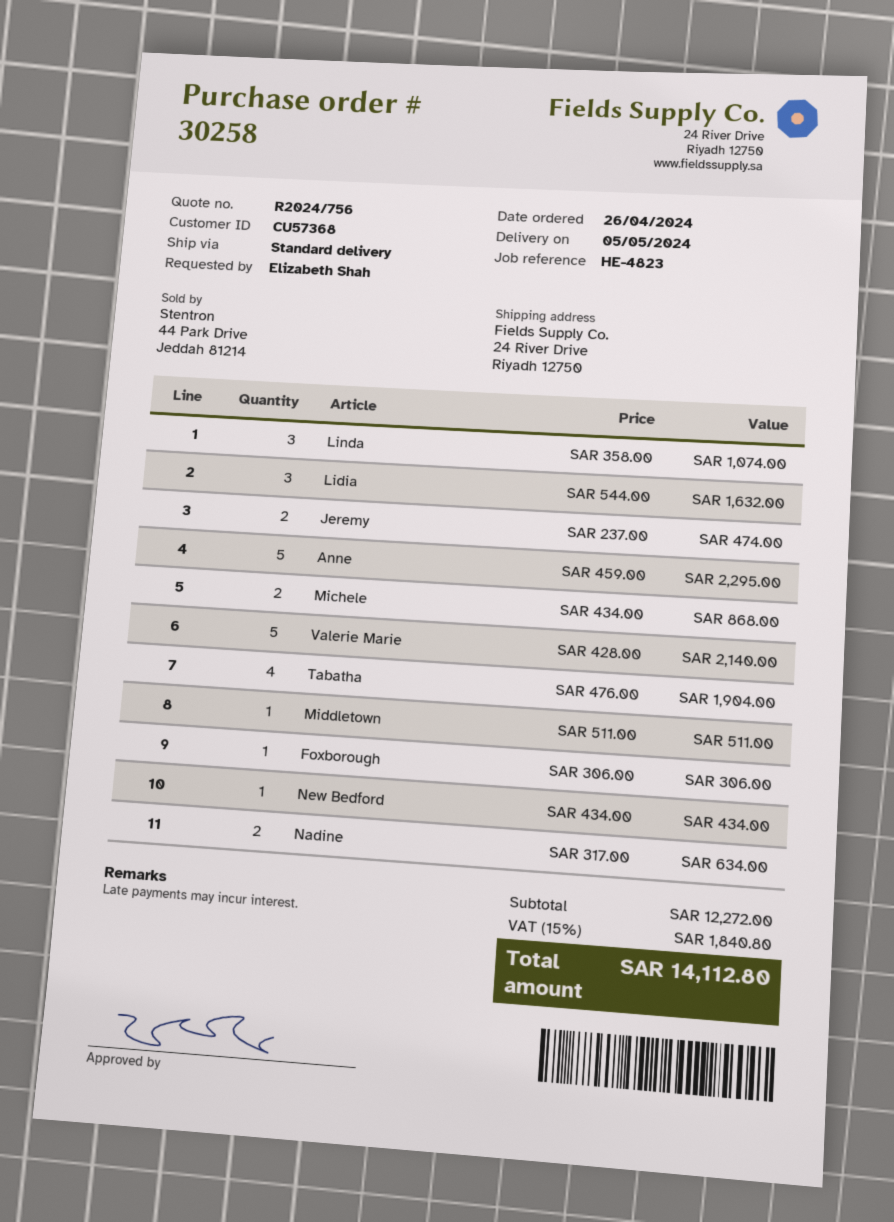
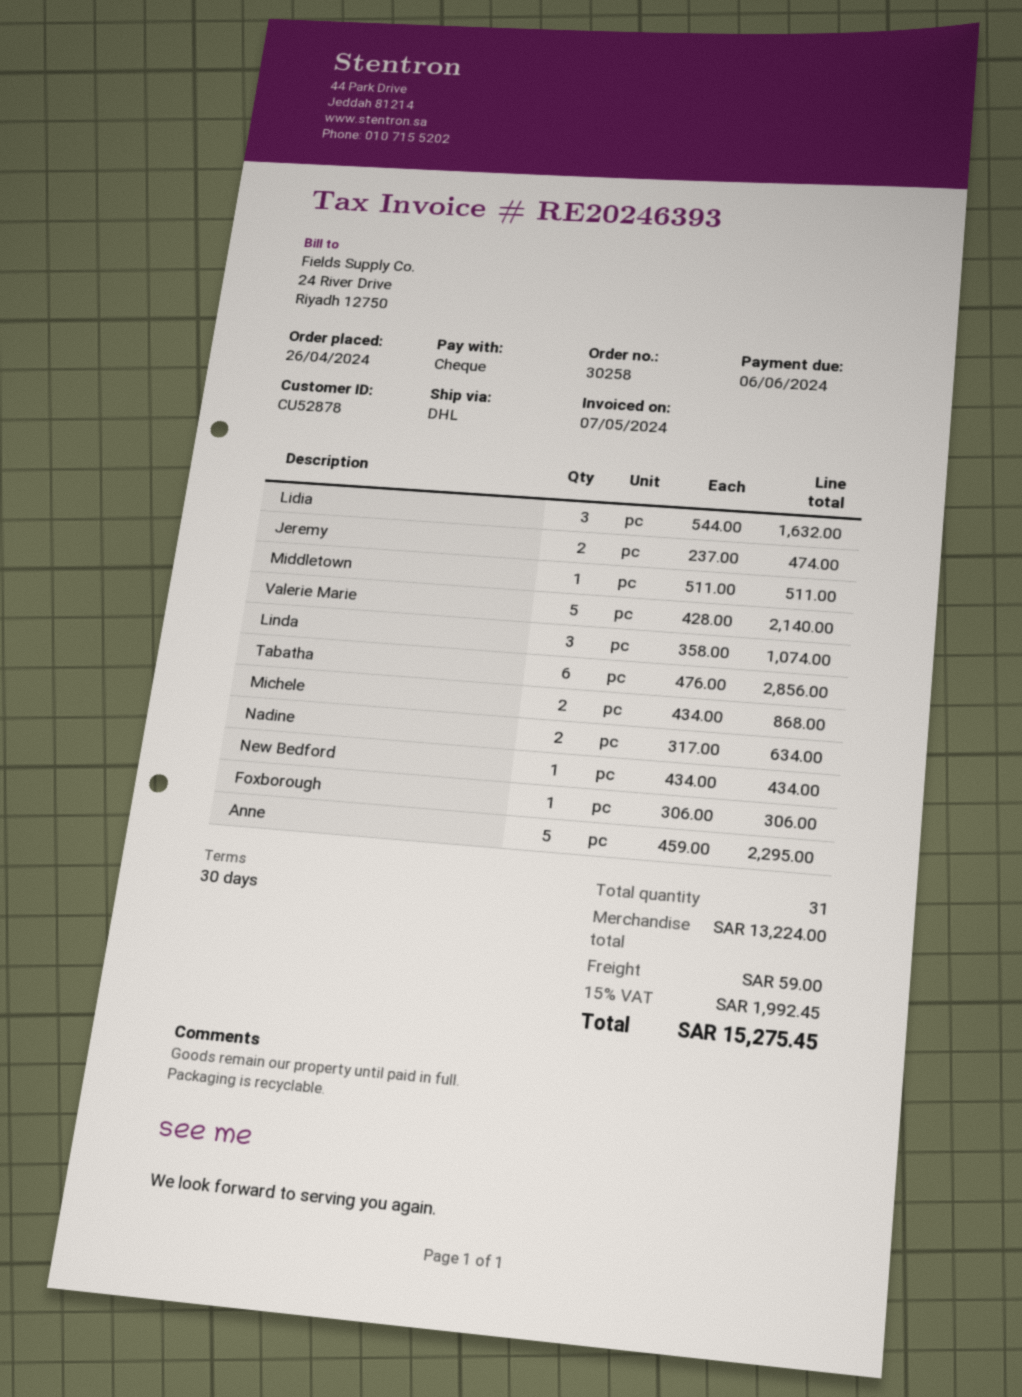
customer number: CU57368 -> CU52878
shipping method: standard -> DHL
Tabatha: 4 x 476.00 = 1904.00 -> 6 x 476.00 = 2856.00
subtotal: 12272.00 -> 13224.00
shipping: none -> 59.00
tax: 15% = 1840.80 -> 15% = 1992.45
total: 14112.80 -> 15275.45

